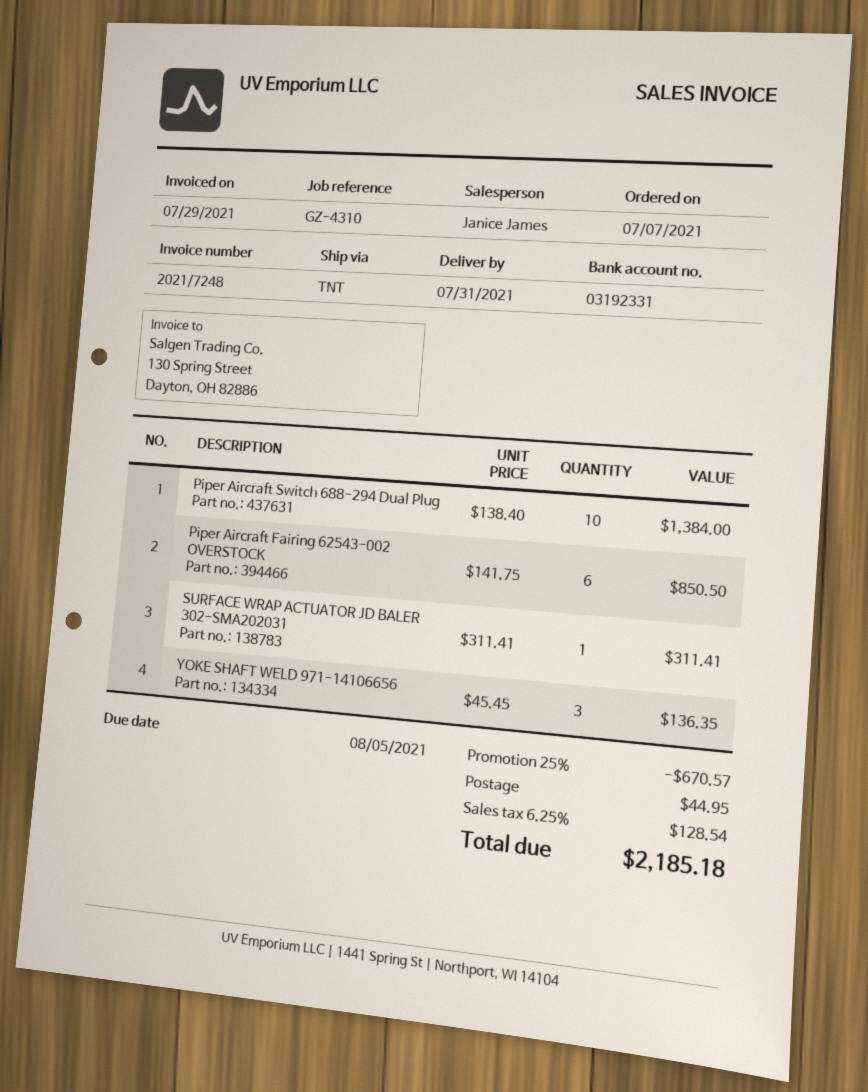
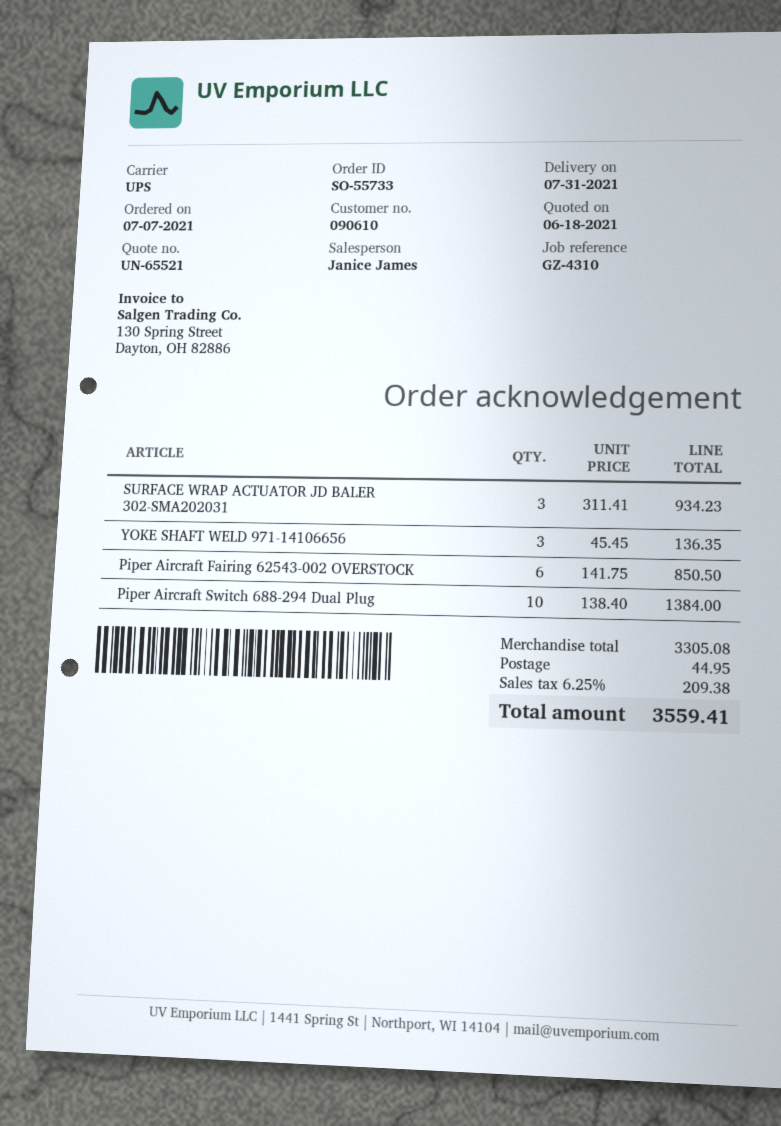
shipping method: TNT -> UPS
SURFACE WRAP ACTUATOR JD BALER 302-SMA202031: 1 x 311.41 = 311.41 -> 3 x 311.41 = 934.23
discount: 25% = 670.57 -> none
tax: 6.25% = 128.54 -> 6.25% = 209.38
total: 2185.18 -> 3559.41

